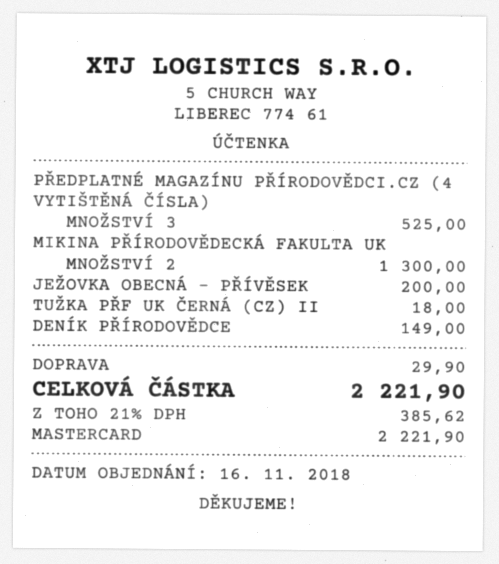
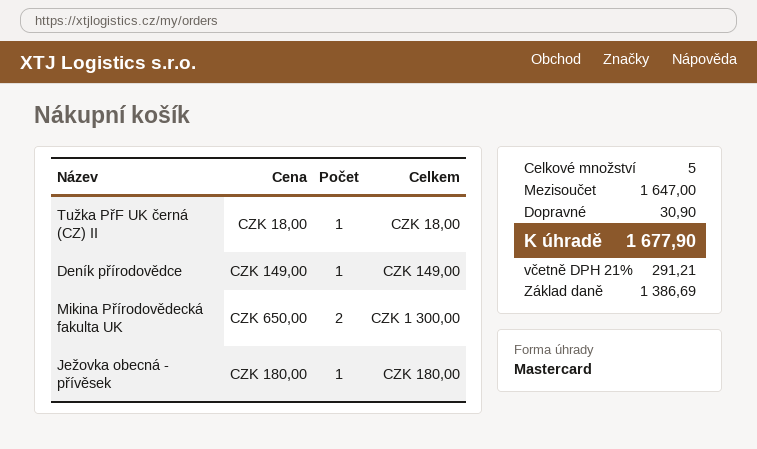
PŘEDPLATNÉ MAGAZÍNU PŘÍRODOVĚDCI.CZ (4 VYTIŠTĚNÁ ČÍSLA): 3 for 525.00 -> none
JEŽOVKA OBECNÁ - PŘÍVĚSEK: 1 for 200.00 -> 1 for 180.00
shipping: 29.90 -> 30.90
tax: 21% = 385.62 -> 21% = 291.21
total: 2221.90 -> 1677.90

